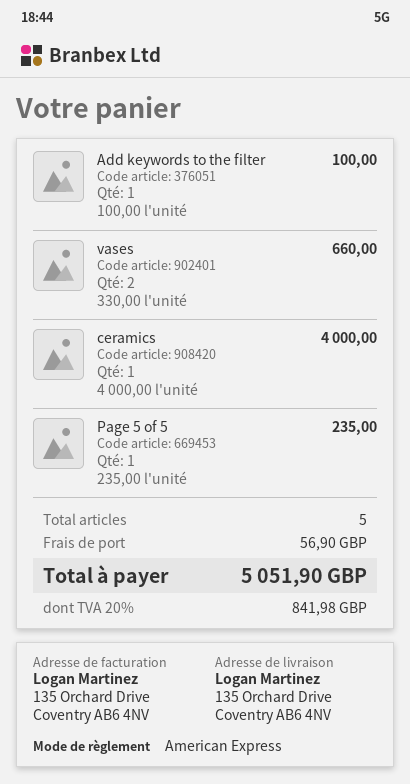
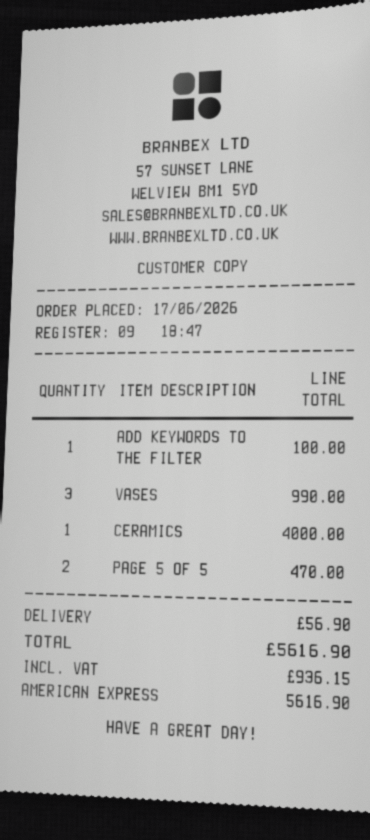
vases: 2 for 660.00 -> 3 for 990.00
Page 5 of 5: 1 for 235.00 -> 2 for 470.00
tax: 841.98 -> 936.15
total: 5051.90 -> 5616.90

